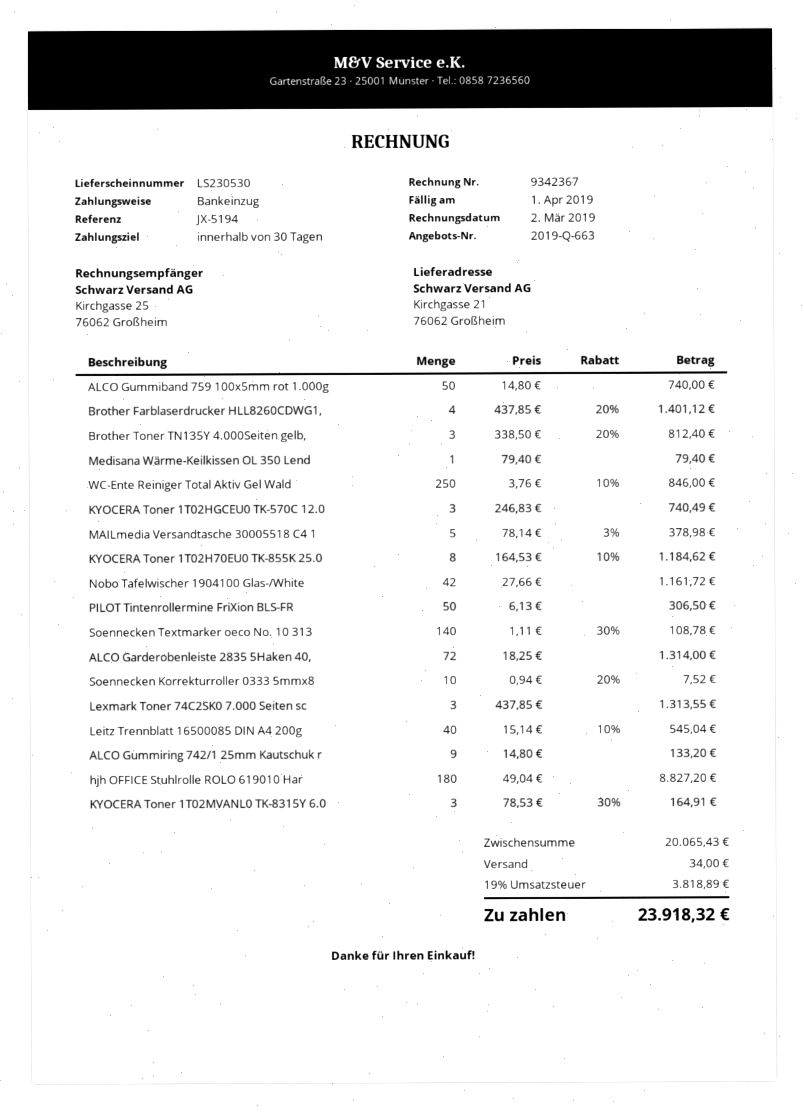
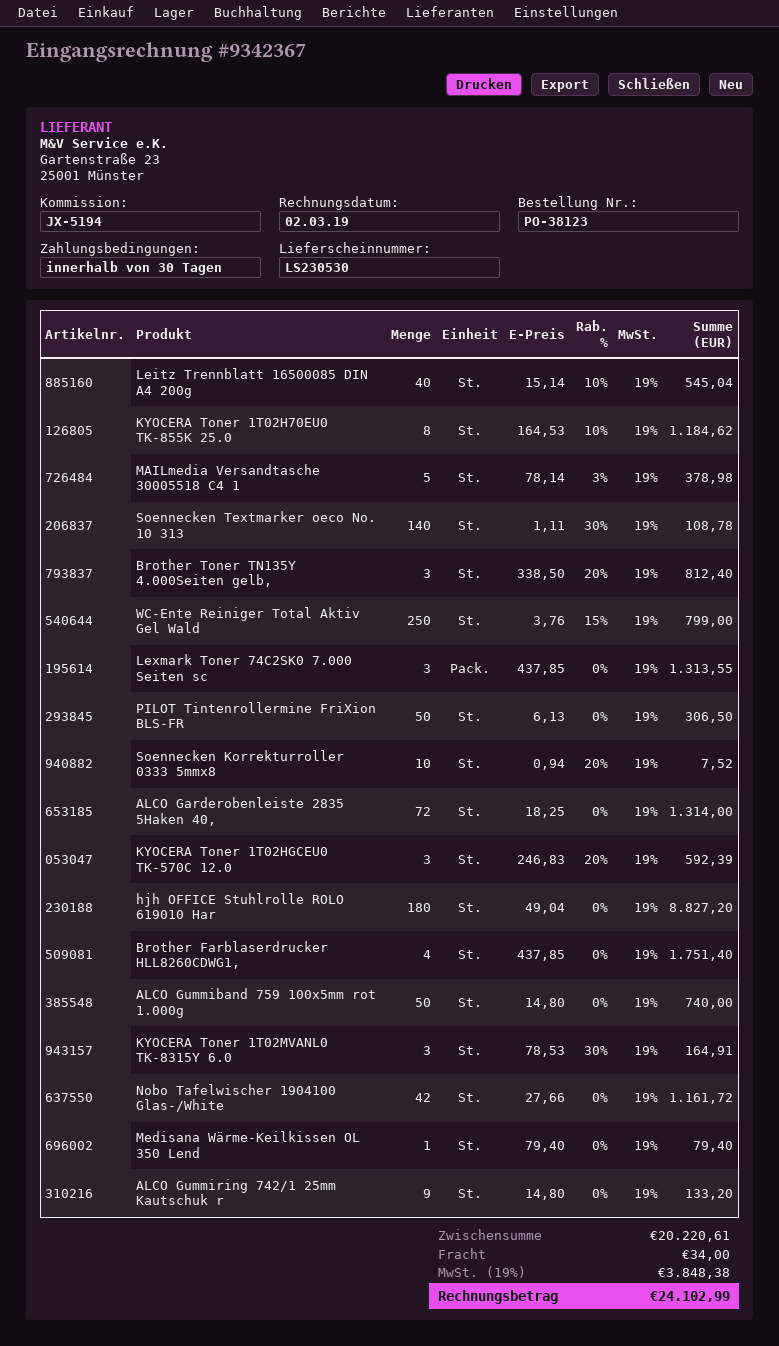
Brother Farblaserdrucker HLL8260CDWG1,: 4 x 437.85 - 20% = 1401.12 -> 4 x 437.85 = 1751.40
WC-Ente Reiniger Total Aktiv Gel Wald: 250 x 3.76 - 10% = 846.00 -> 250 x 3.76 - 15% = 799.00
KYOCERA Toner 1T02HGCEU0 TK-570C 12.0: 3 x 246.83 = 740.49 -> 3 x 246.83 - 20% = 592.39
subtotal: 20065.43 -> 20220.61
tax: 19% = 3818.89 -> 19% = 3848.38
total: 23918.32 -> 24102.99

